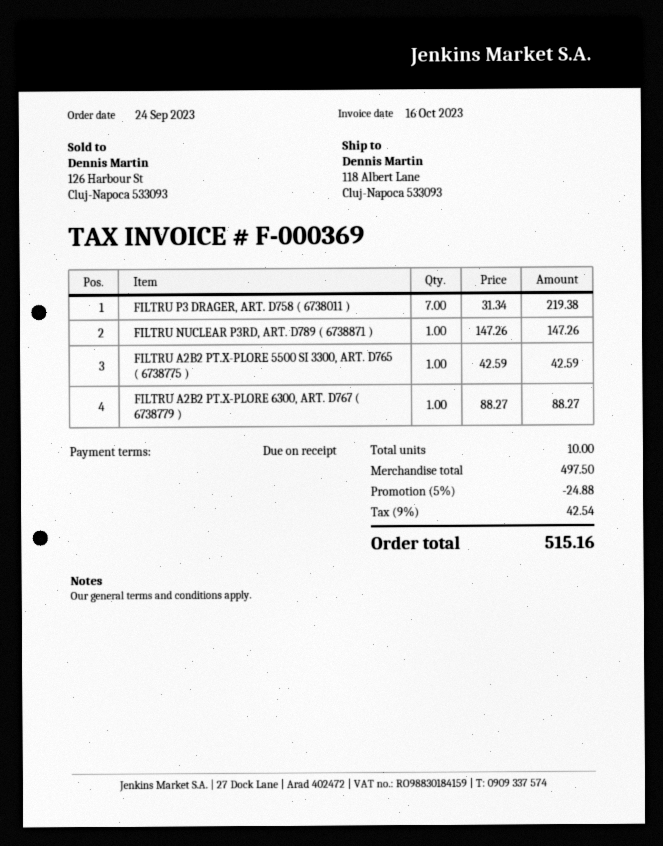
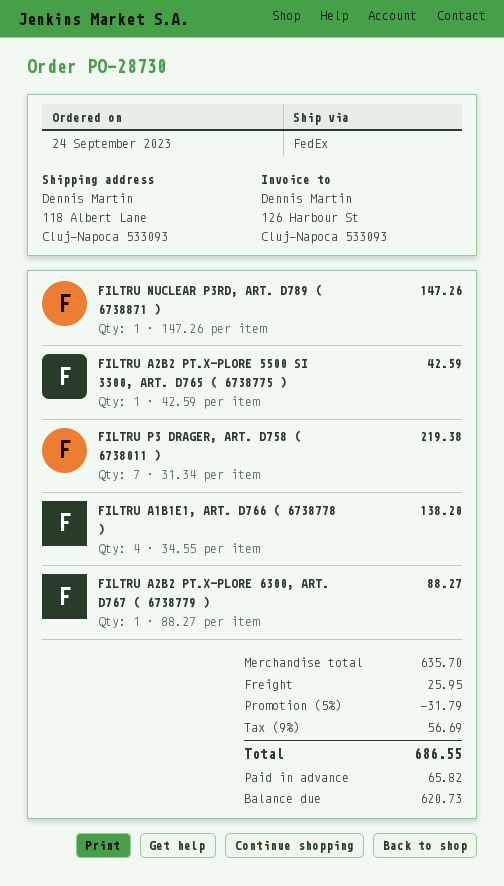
FILTRU A1B1E1, ART. D766 ( 6738778 ): none -> 4 x 34.55 = 138.20
subtotal: 497.50 -> 635.70
discount: 5% = 24.88 -> 5% = 31.79
shipping: none -> 25.95
tax: 9% = 42.54 -> 9% = 56.69
total: 515.16 -> 686.55

